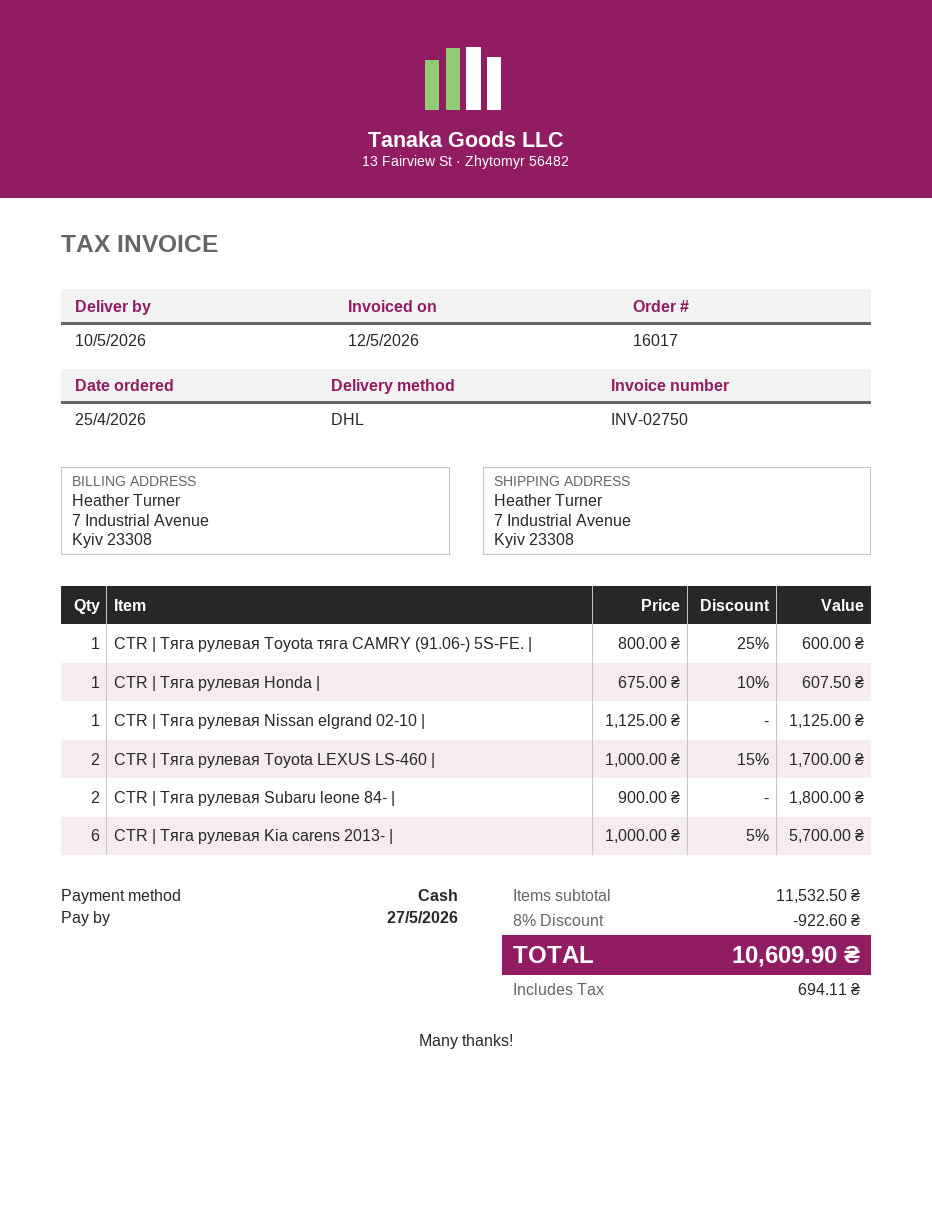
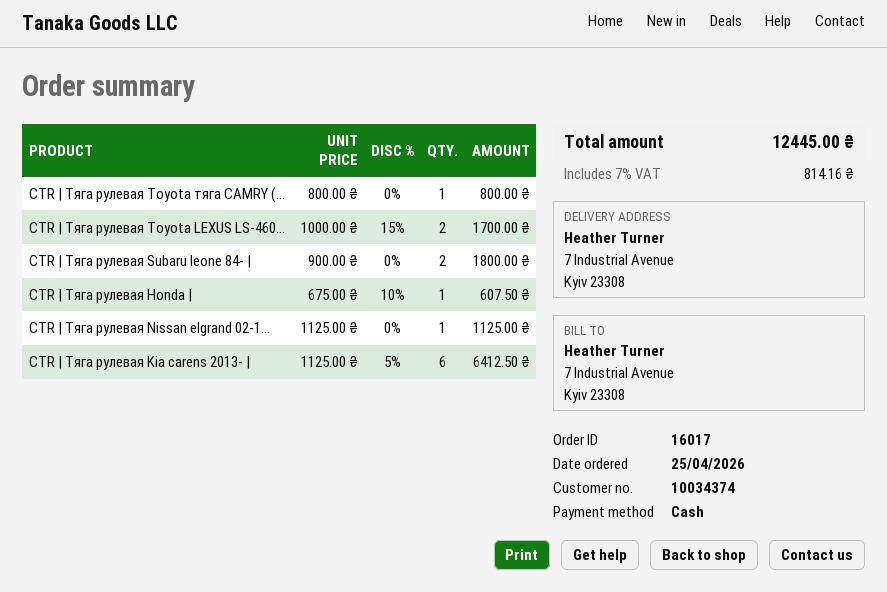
CTR | Тяга рулевая Toyota тяга CAMRY (91.06-) 5S-FE. |: 1 x 800.00 - 25% = 600.00 -> 1 x 800.00 = 800.00
CTR | Тяга рулевая Kia carens 2013- |: 6 x 1000.00 - 5% = 5700.00 -> 6 x 1125.00 - 5% = 6412.50
discount: 8% = 922.60 -> none
tax: 694.11 -> 814.16
total: 10609.90 -> 12445.00

